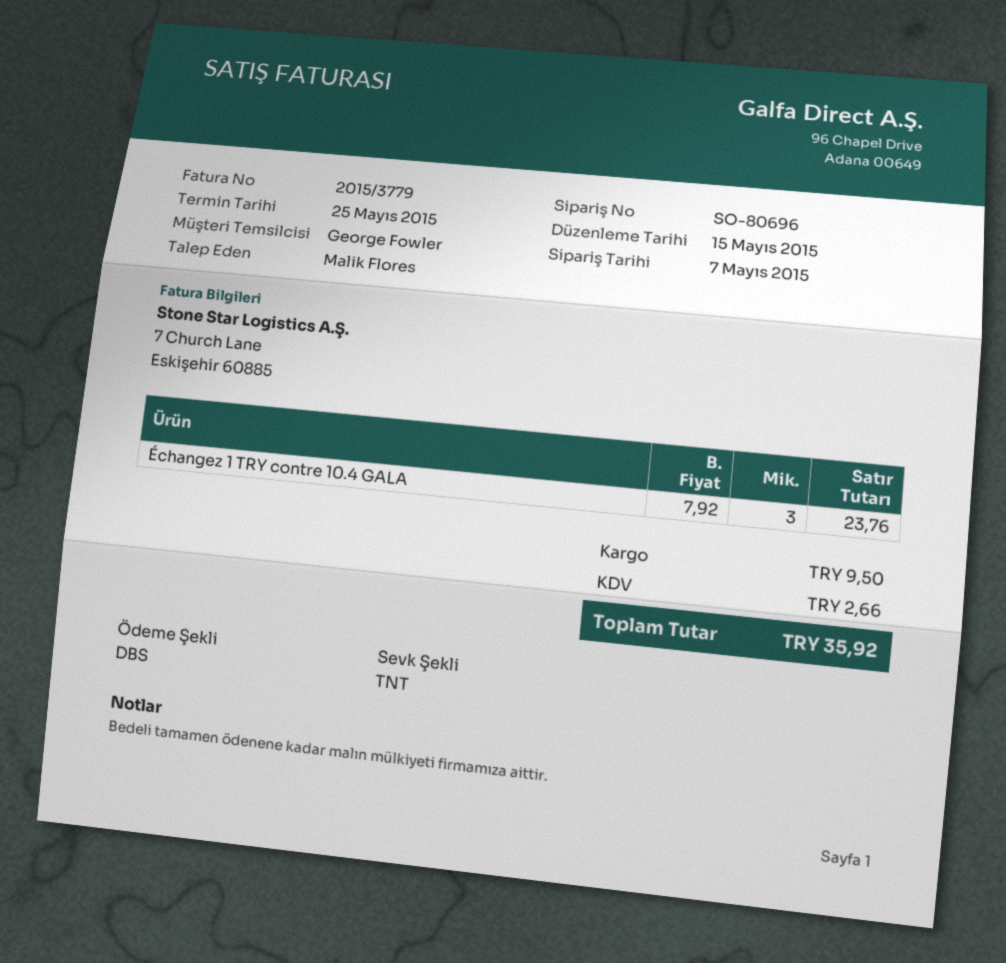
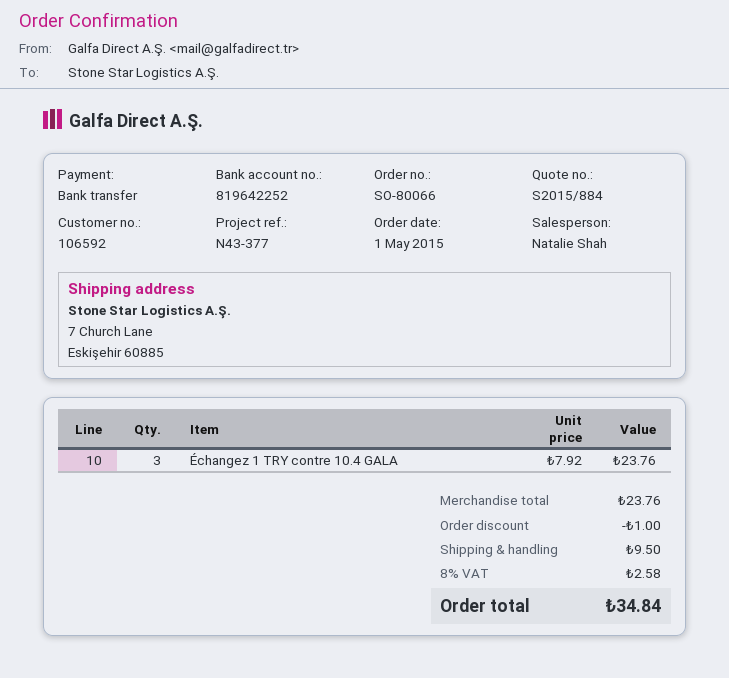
order number: SO-80696 -> SO-80066
order date: 2015-05-07 -> 2015-05-01
sales rep: George Fowler -> Natalie Shah
payment method: direct debit -> bank transfer
discount: none -> 1.00
tax: 2.66 -> 2.58
total: 35.92 -> 34.84

